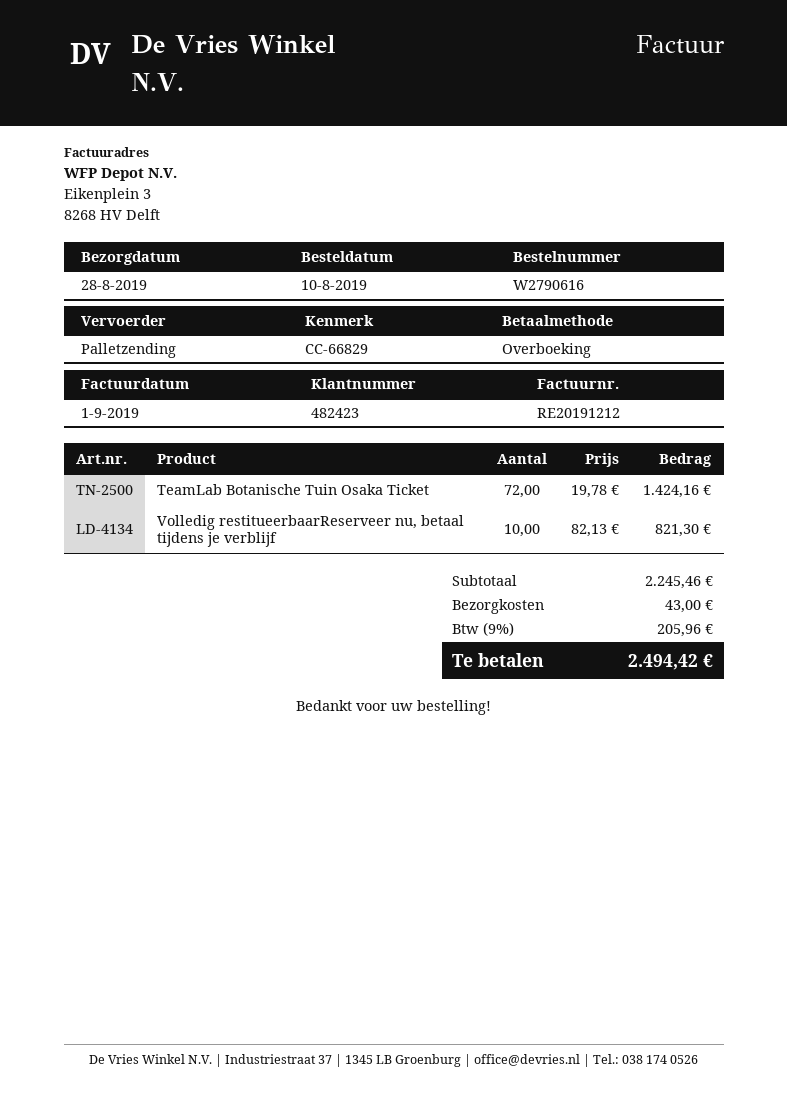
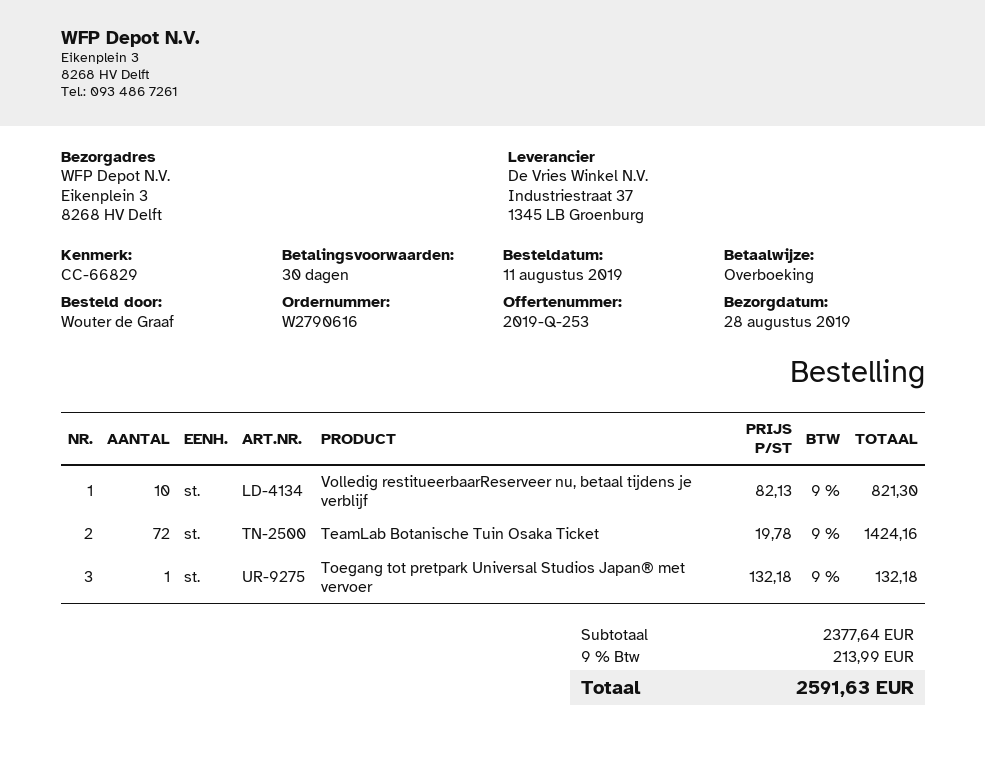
order date: 2019-08-10 -> 2019-08-11
Toegang tot pretpark Universal Studios Japan® met vervoer: none -> 1 x 132.18 = 132.18
subtotal: 2245.46 -> 2377.64
shipping: 43.00 -> none
tax: 9% = 205.96 -> 9% = 213.99
total: 2494.42 -> 2591.63

